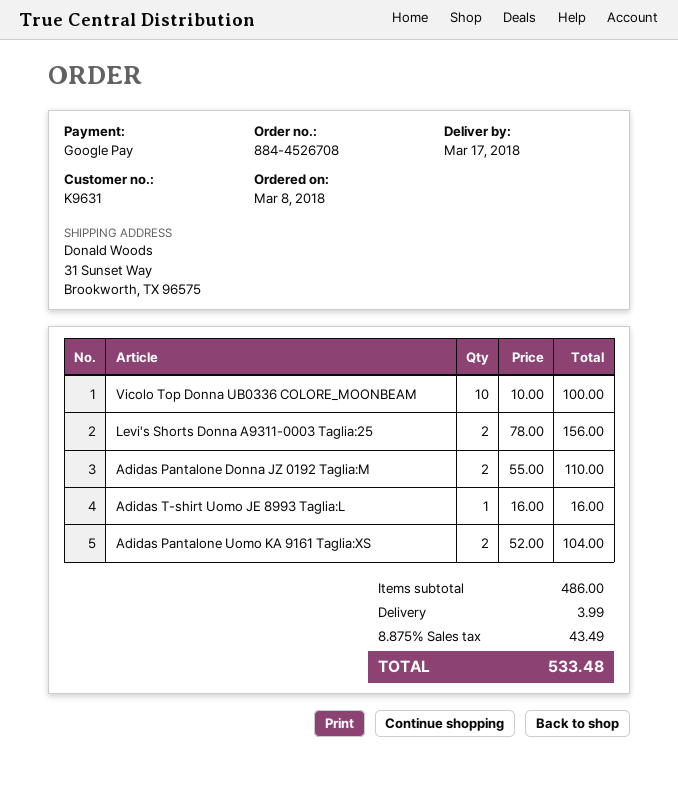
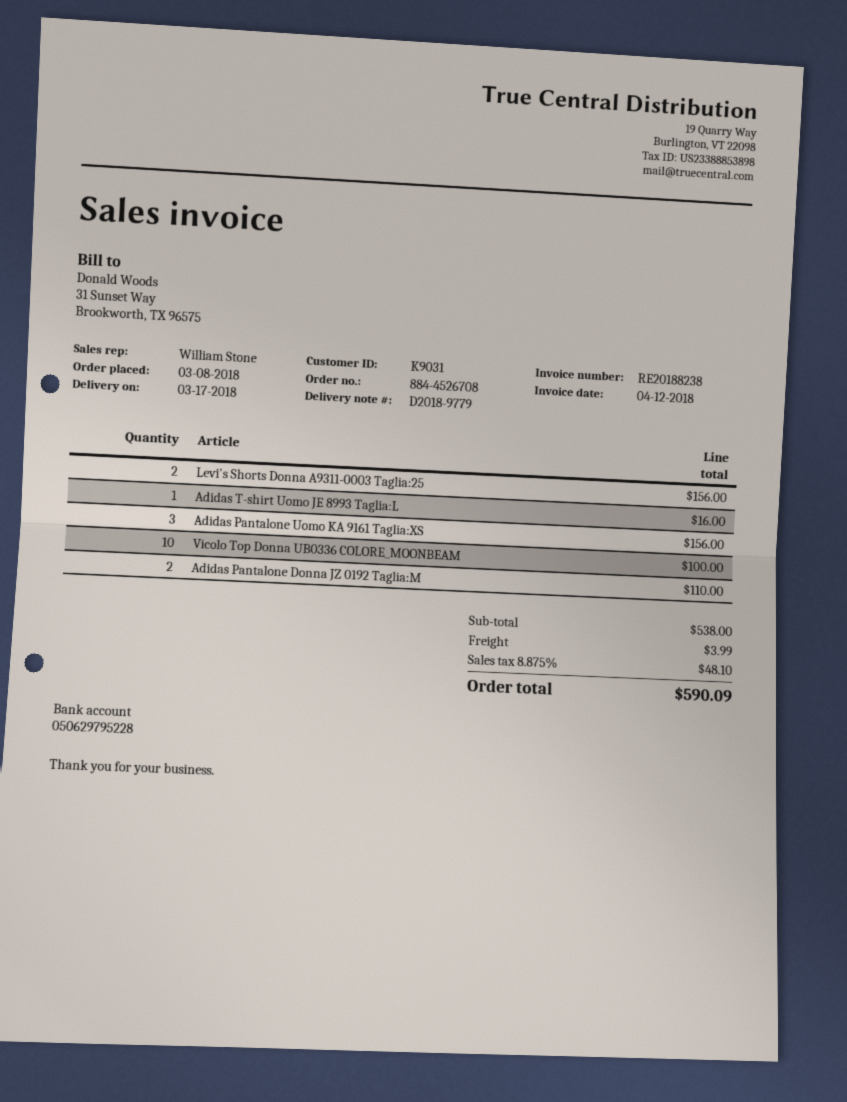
customer number: K9631 -> K9031
Adidas Pantalone Uomo KA 9161 Taglia:XS: 2 for 104.00 -> 3 for 156.00
subtotal: 486.00 -> 538.00
tax: 8.875% = 43.49 -> 8.875% = 48.10
total: 533.48 -> 590.09

